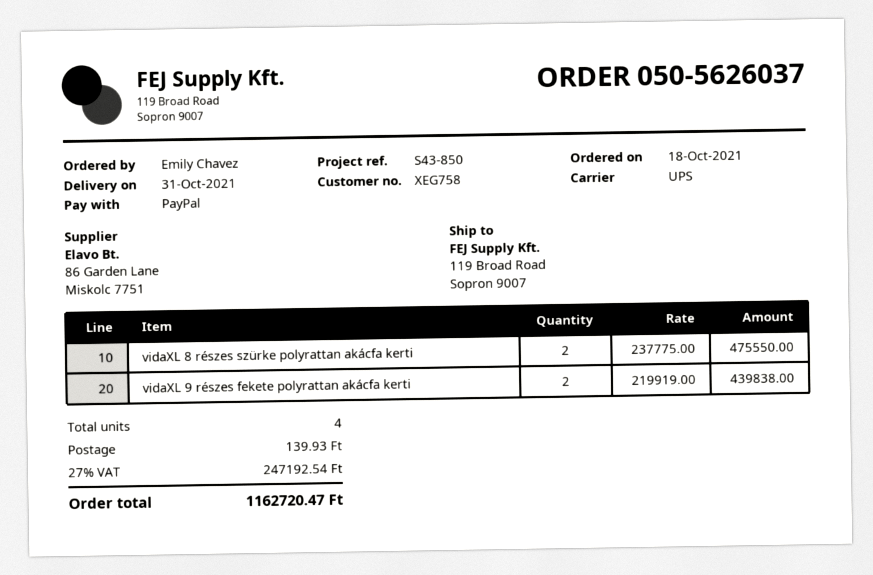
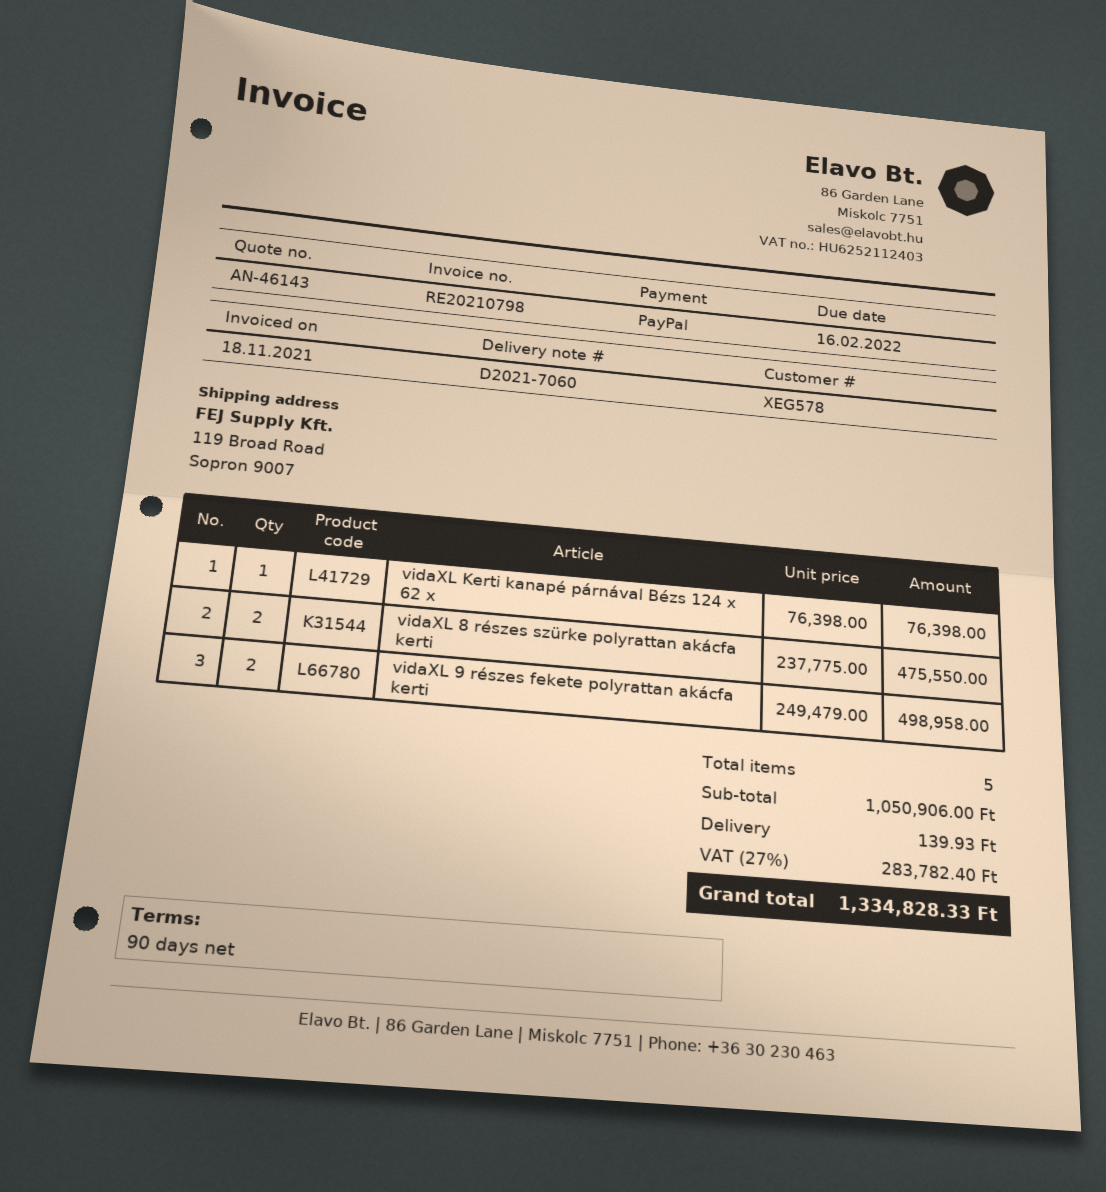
customer number: XEG758 -> XEG578
vidaXL 9 részes fekete polyrattan akácfa kerti: 2 x 219919.00 = 439838.00 -> 2 x 249479.00 = 498958.00
vidaXL Kerti kanapé párnával Bézs 124 x 62 x: none -> 1 x 76398.00 = 76398.00
total quantity: 4 -> 5
tax: 27% = 247192.54 -> 27% = 283782.40
total: 1162720.47 -> 1334828.33

